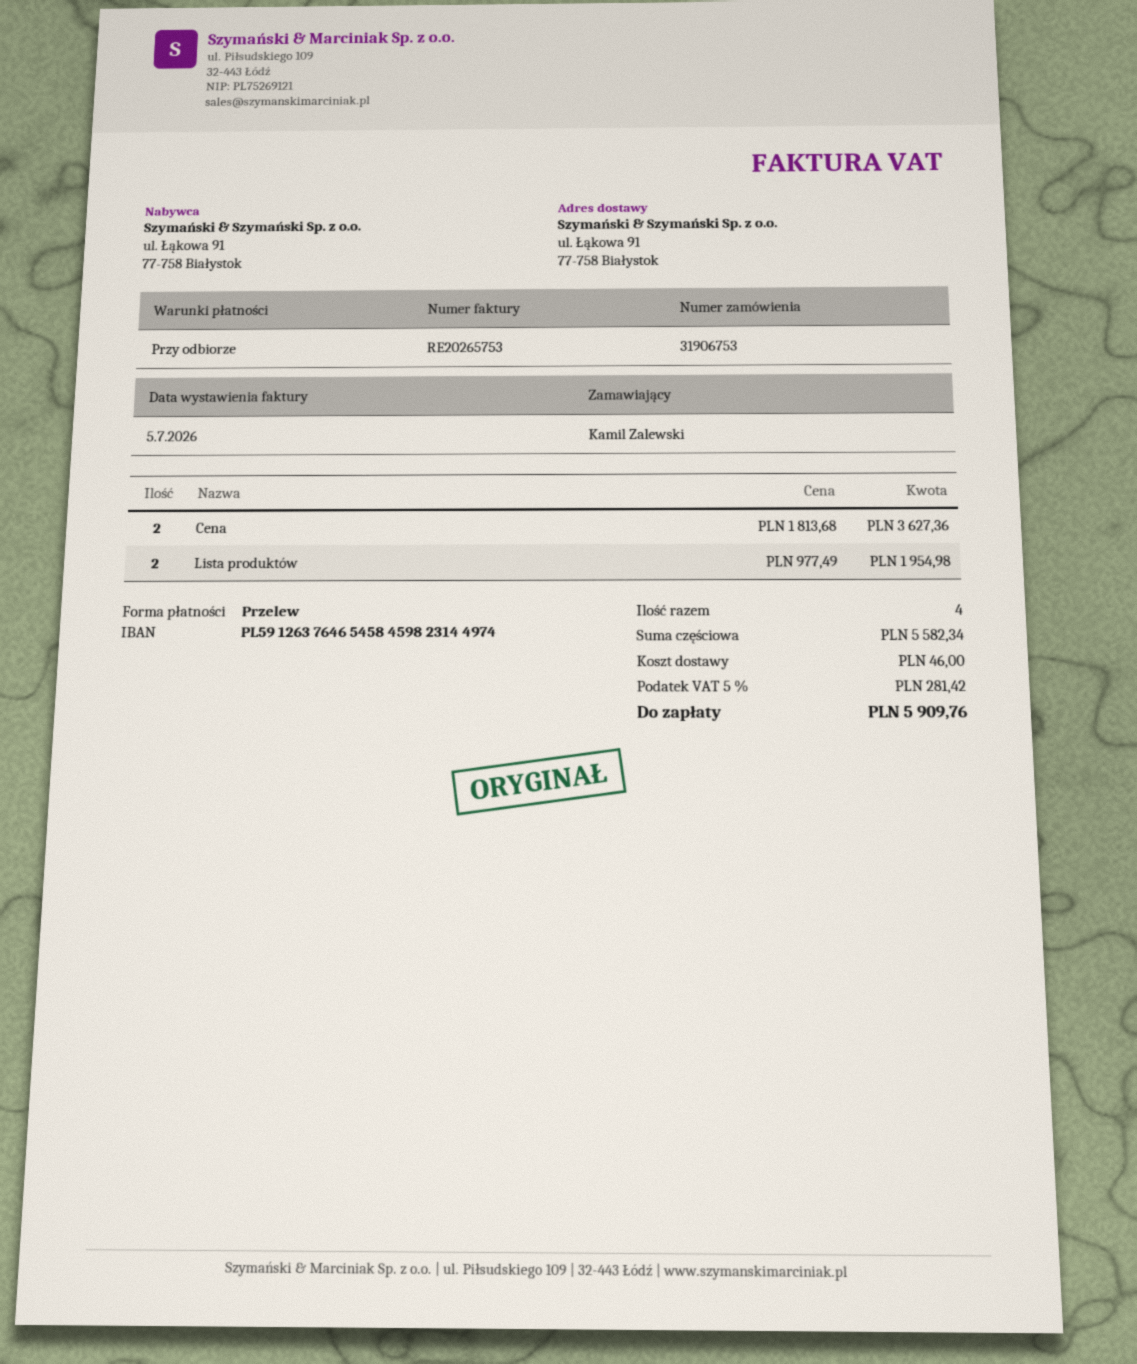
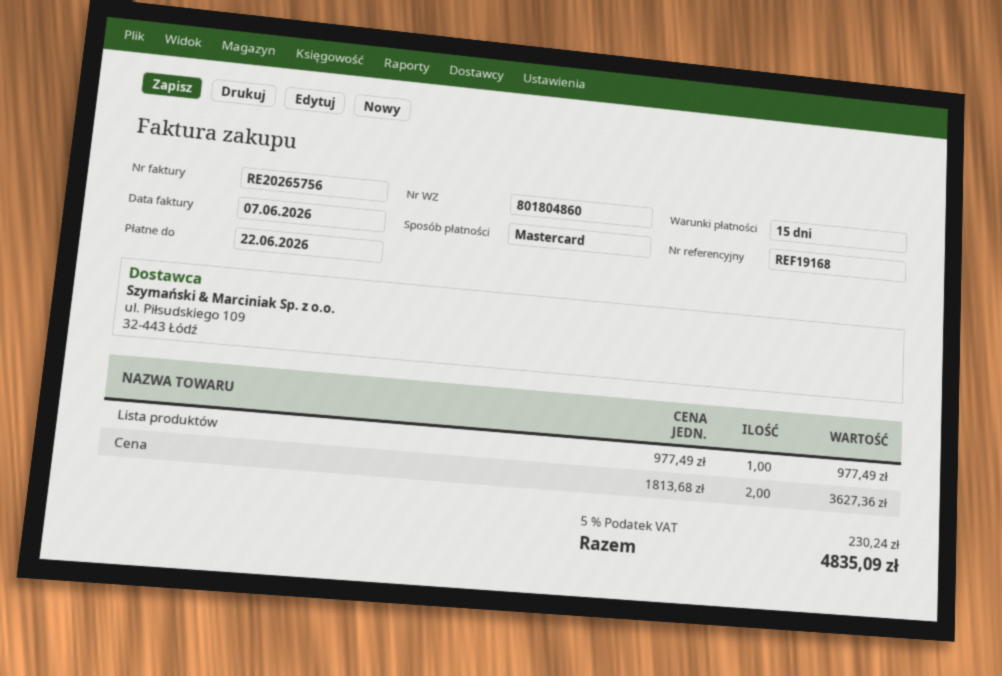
invoice number: RE20265753 -> RE20265756
invoice date: 2026-07-05 -> 2026-06-07
payment terms: on receipt -> 15 days
payment method: bank transfer -> Mastercard
Lista produktów: 2 x 977.49 = 1954.98 -> 1 x 977.49 = 977.49
shipping: 46.00 -> none
tax: 5% = 281.42 -> 5% = 230.24
total: 5909.76 -> 4835.09

